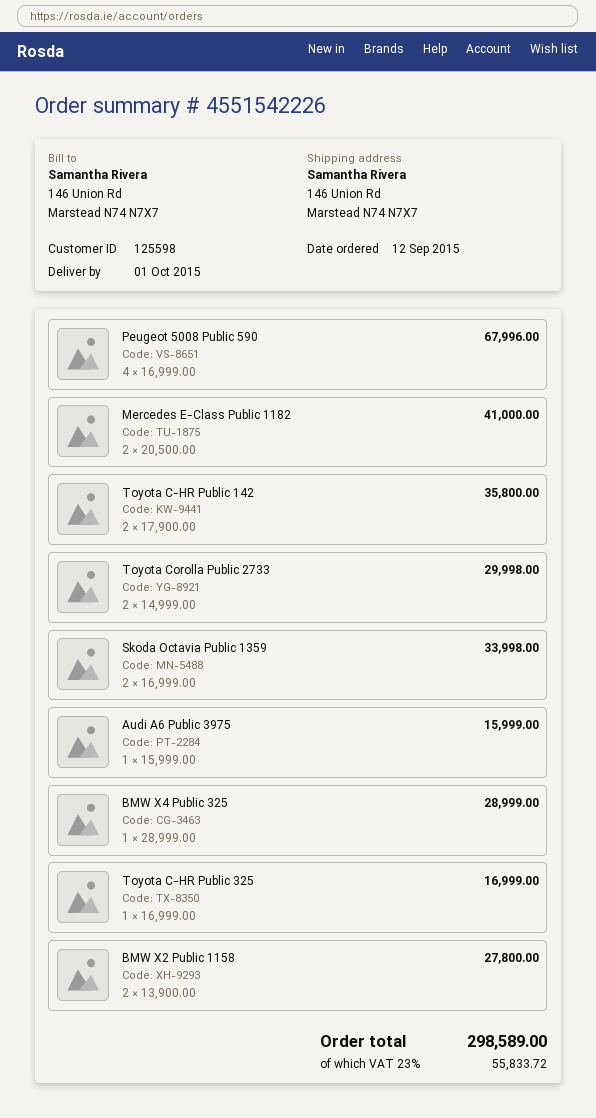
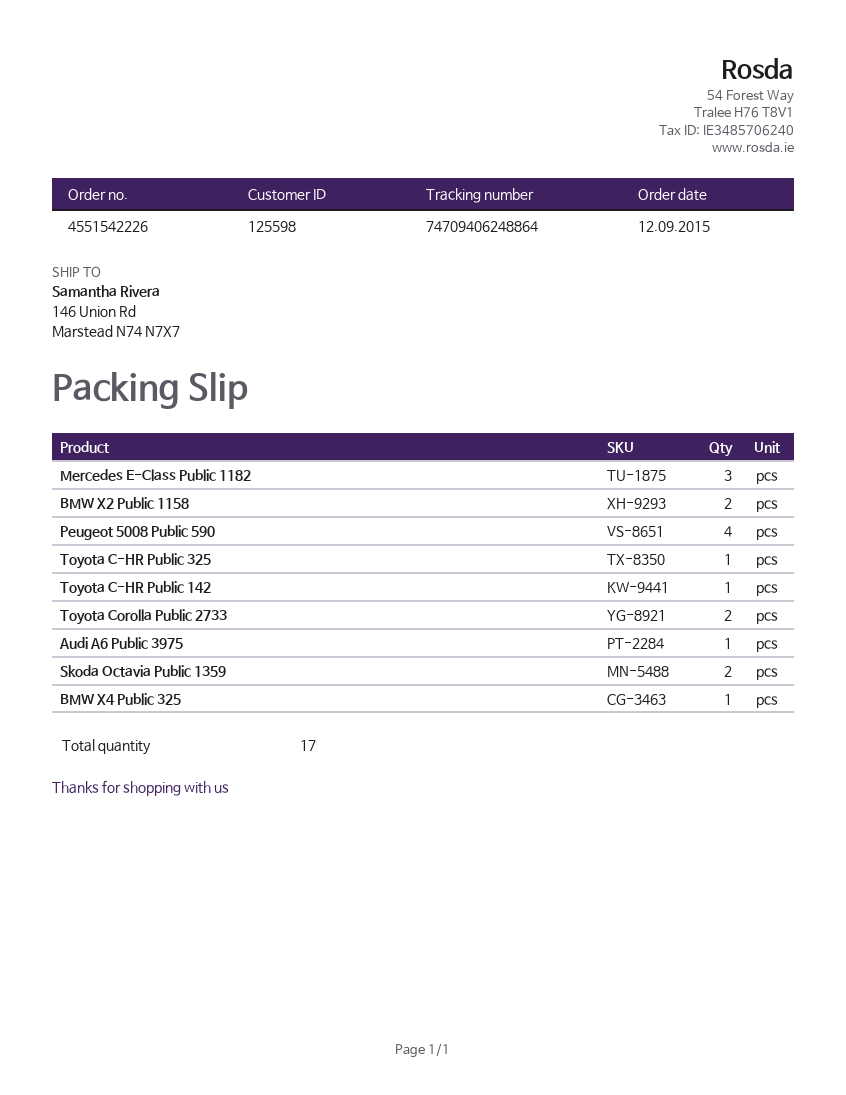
Mercedes E-Class Public 1182: 2 -> 3
Toyota C-HR Public 142: 2 -> 1

